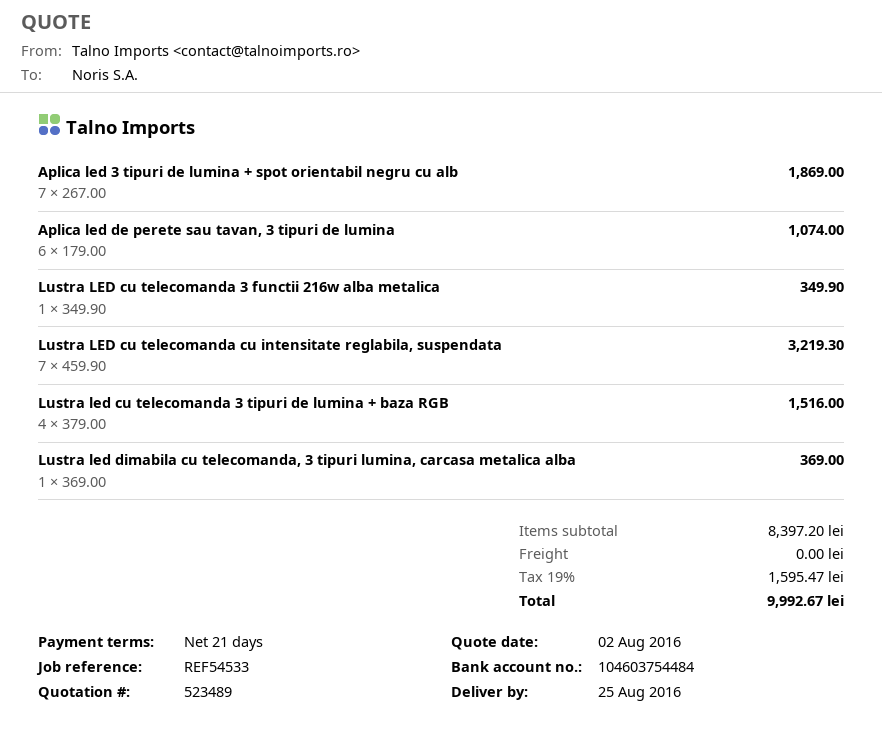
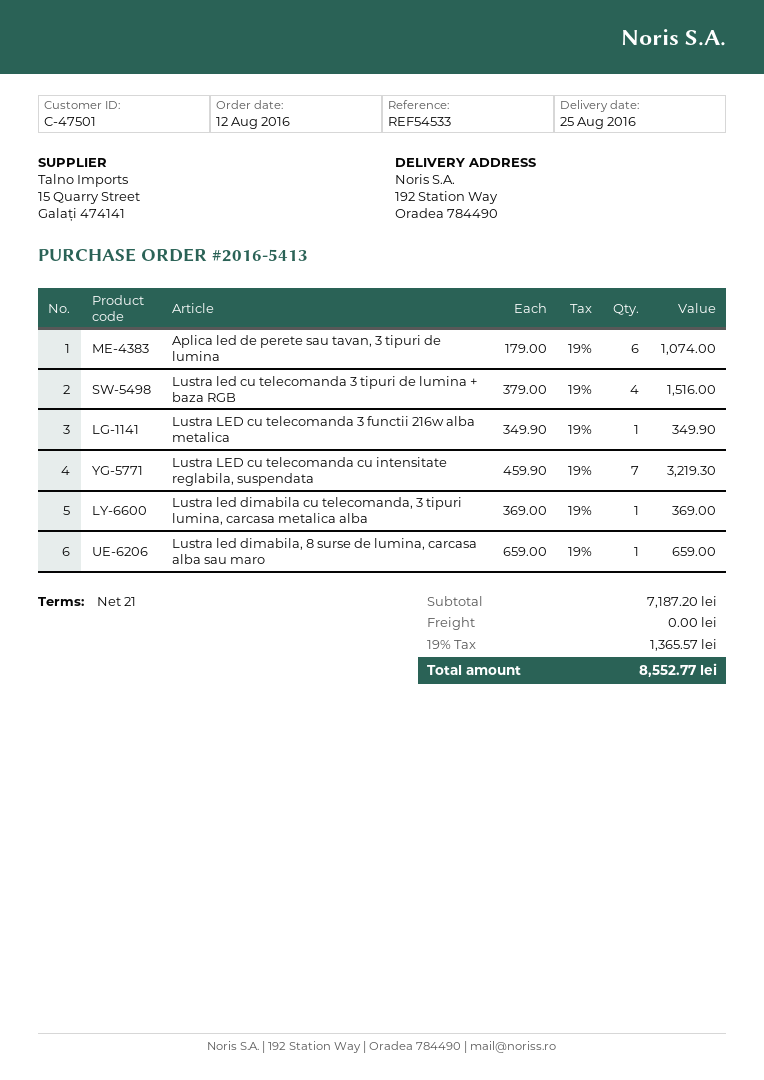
Aplica led 3 tipuri de lumina + spot orientabil negru cu alb: 7 x 267.00 = 1869.00 -> none
Lustra led dimabila, 8 surse de lumina, carcasa alba sau maro: none -> 1 x 659.00 = 659.00
subtotal: 8397.20 -> 7187.20
tax: 19% = 1595.47 -> 19% = 1365.57
total: 9992.67 -> 8552.77

